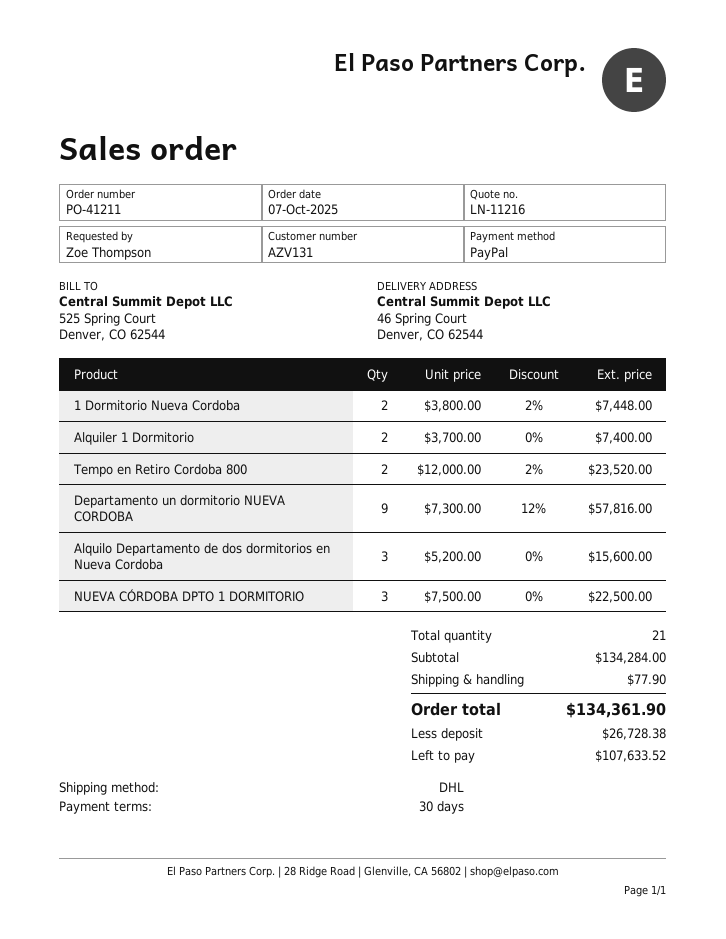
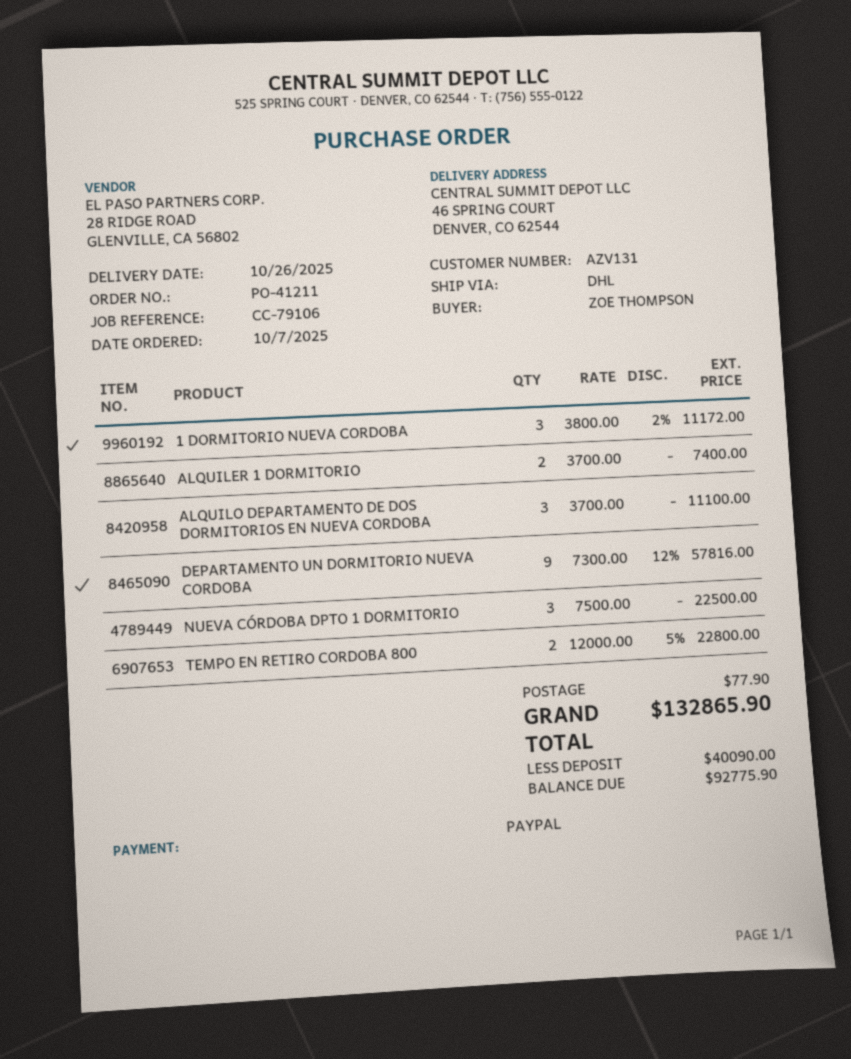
1 Dormitorio Nueva Cordoba: 2 x 3800.00 - 2% = 7448.00 -> 3 x 3800.00 - 2% = 11172.00
Tempo en Retiro Cordoba 800: 2 x 12000.00 - 2% = 23520.00 -> 2 x 12000.00 - 5% = 22800.00
Alquilo Departamento de dos dormitorios en Nueva Cordoba: 3 x 5200.00 = 15600.00 -> 3 x 3700.00 = 11100.00
total: 134361.90 -> 132865.90
deposit: 26728.38 -> 40090.00
balance: 107633.52 -> 92775.90

